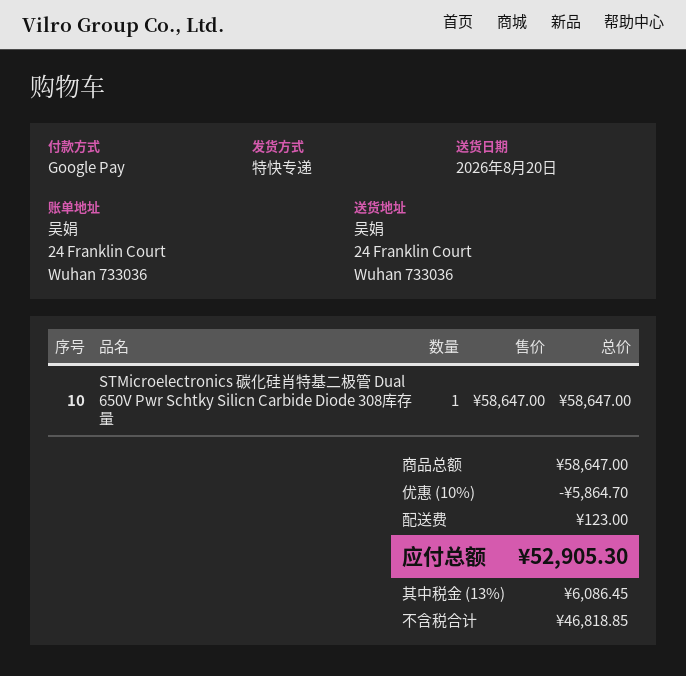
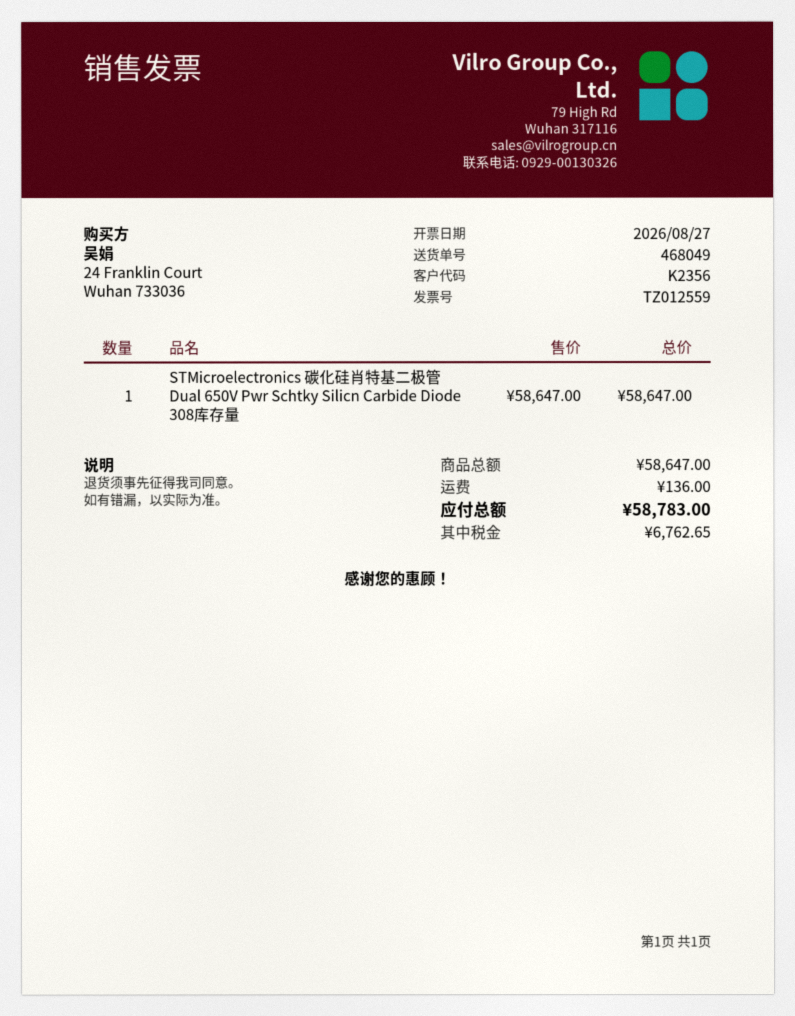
discount: 10% = 5864.70 -> none
shipping: 123.00 -> 136.00
tax: 6086.45 -> 6762.65
total: 52905.30 -> 58783.00

